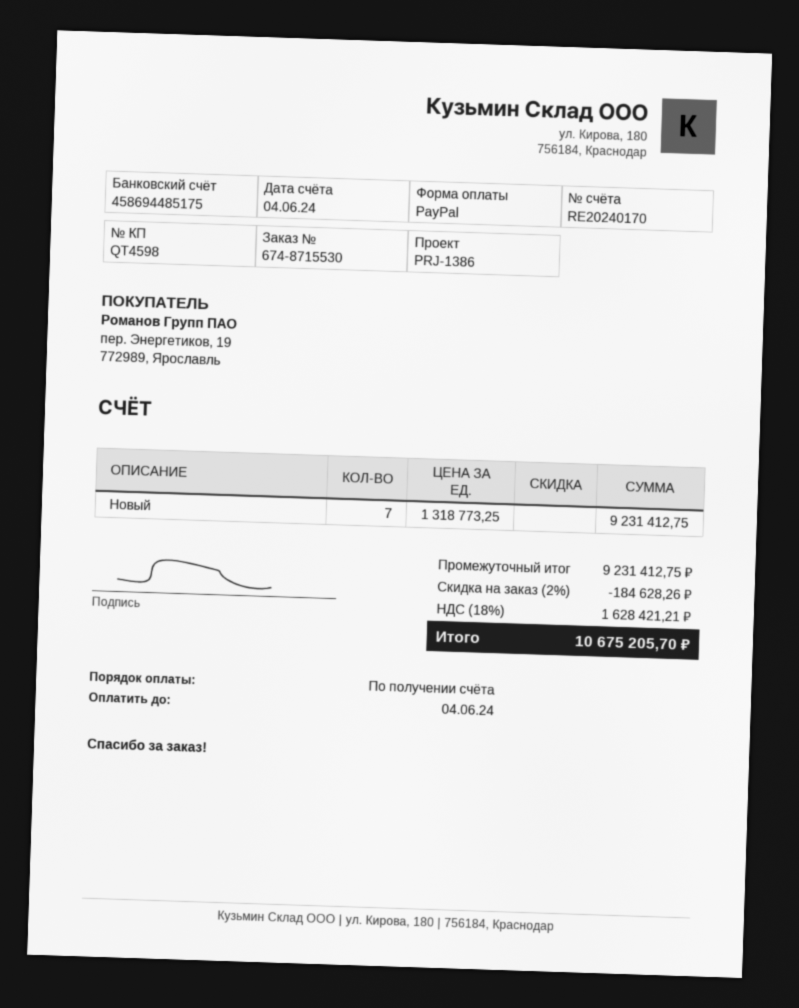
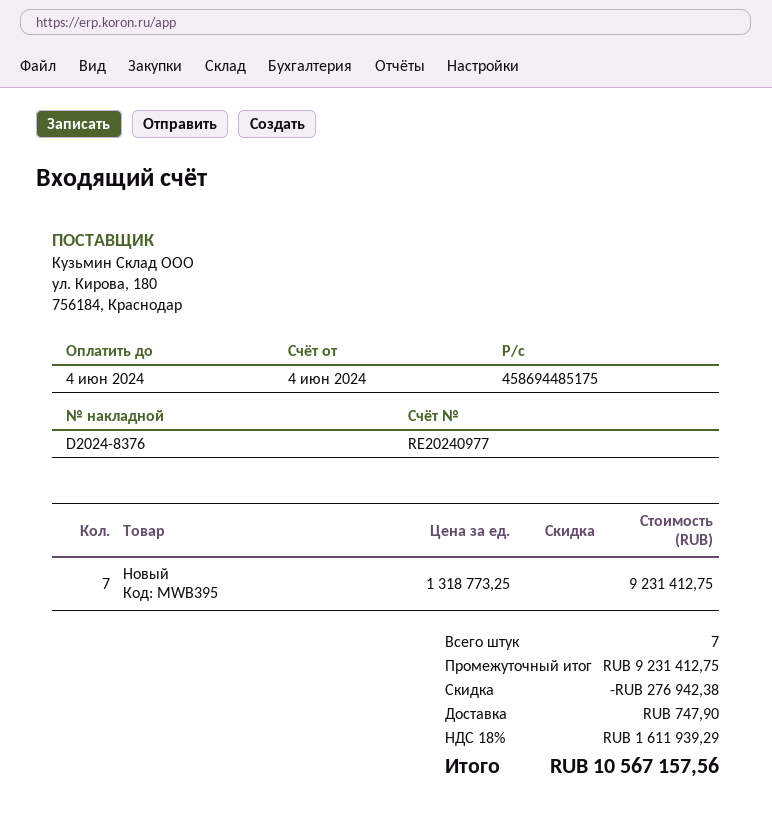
invoice number: RE20240170 -> RE20240977
discount: 184628.26 -> 276942.38
shipping: none -> 747.90
tax: 18% = 1628421.21 -> 18% = 1611939.29
total: 10675205.70 -> 10567157.56

